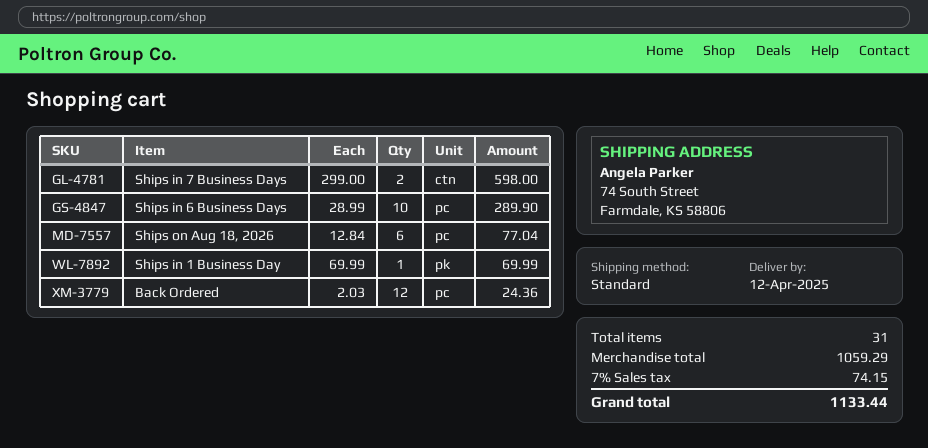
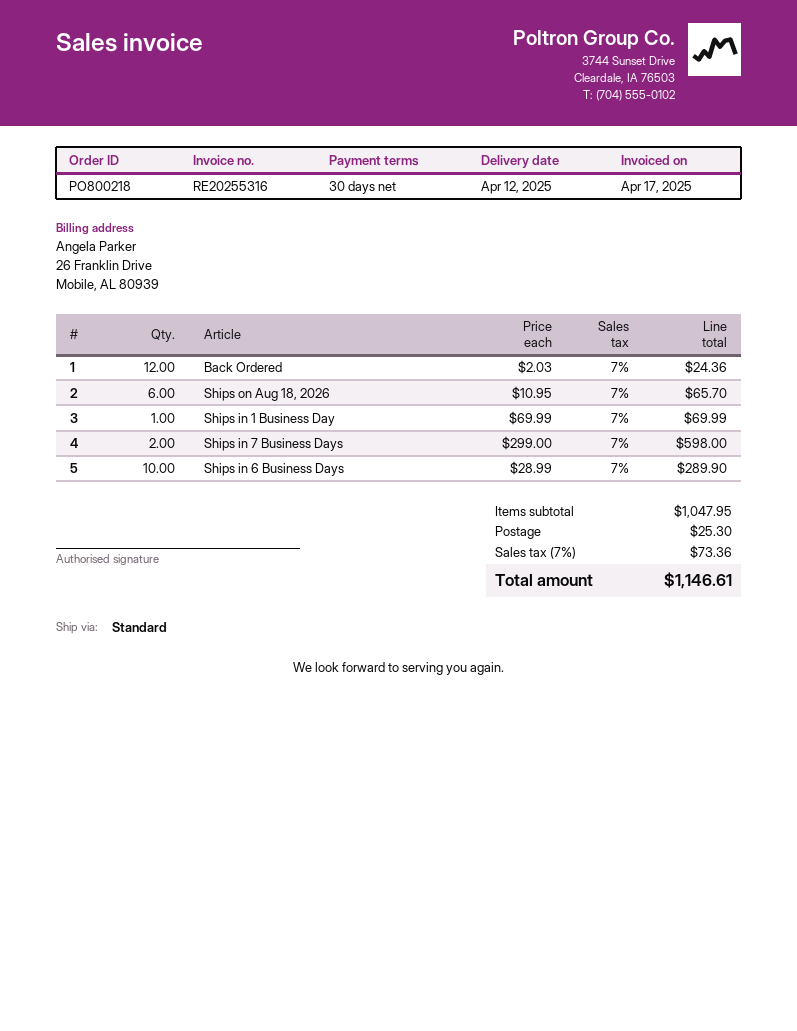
Ships on Aug 18, 2026: 6 x 12.84 = 77.04 -> 6 x 10.95 = 65.70
subtotal: 1059.29 -> 1047.95
shipping: none -> 25.30
tax: 7% = 74.15 -> 7% = 73.36
total: 1133.44 -> 1146.61

